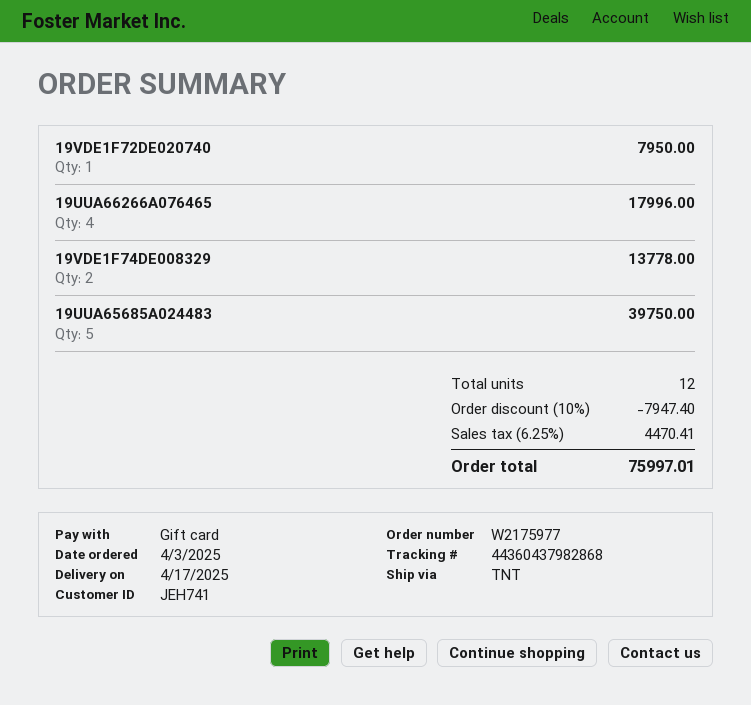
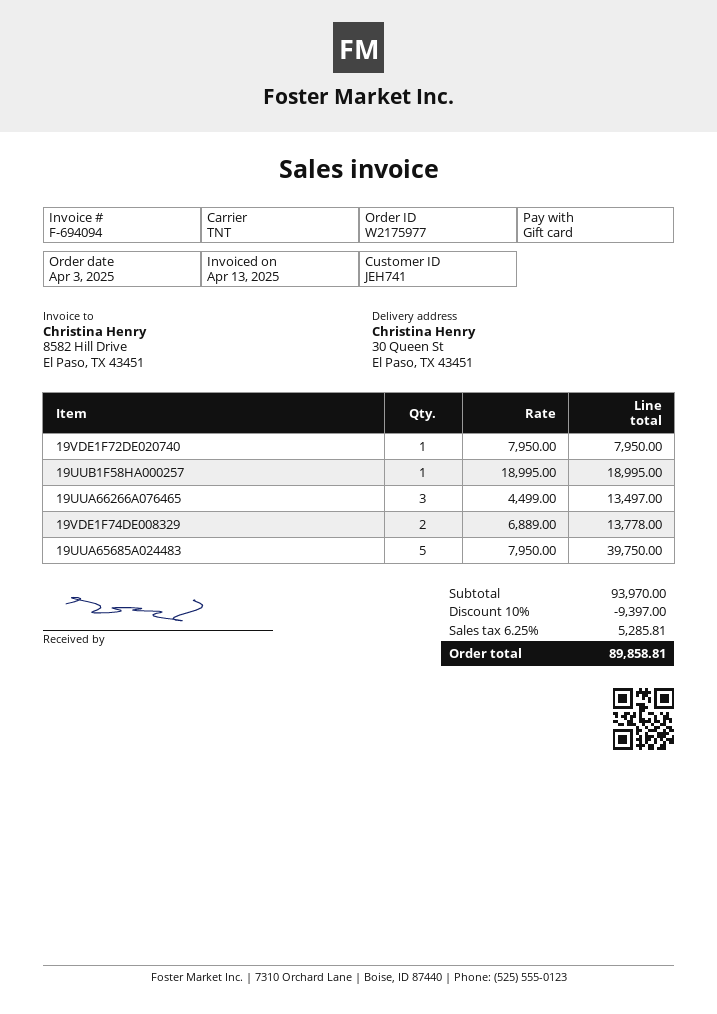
19UUA66266A076465: 4 for 17996.00 -> 3 for 13497.00
19UUB1F58HA000257: none -> 1 for 18995.00
discount: 10% = 7947.40 -> 10% = 9397.00
tax: 6.25% = 4470.41 -> 6.25% = 5285.81
total: 75997.01 -> 89858.81

